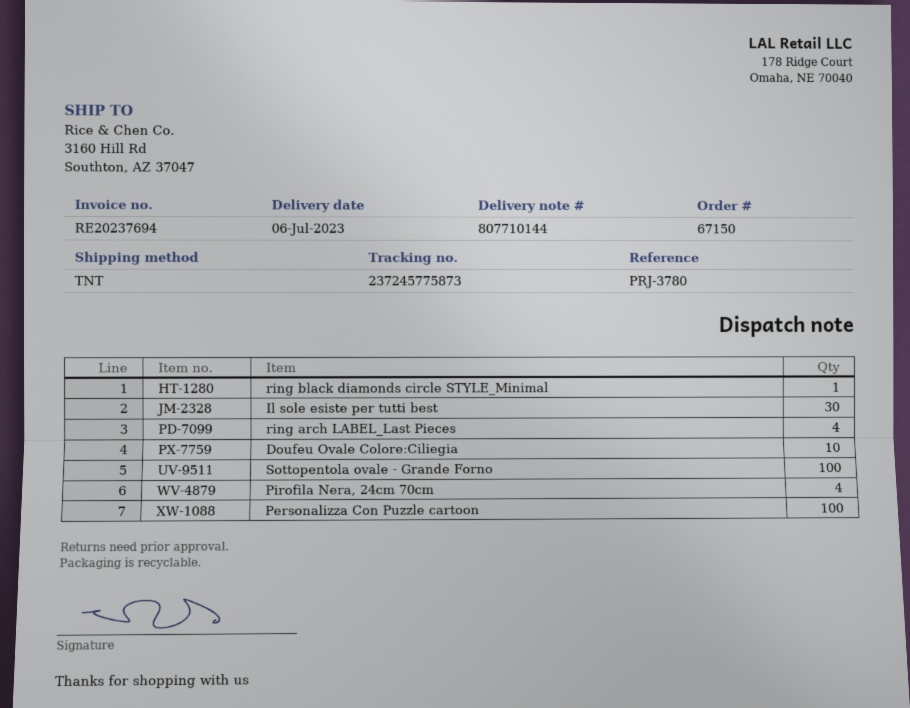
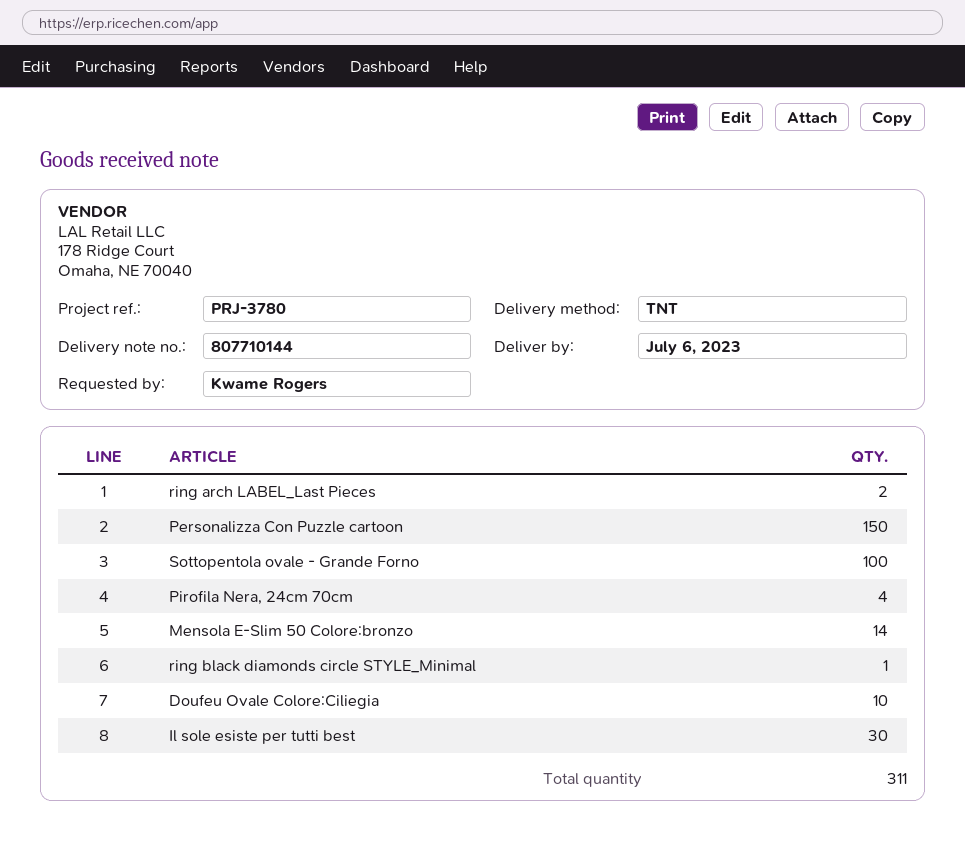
ring arch LABEL_Last Pieces: 4 -> 2
Personalizza Con Puzzle cartoon: 100 -> 150
Mensola E-Slim 50 Colore:bronzo: none -> 14

